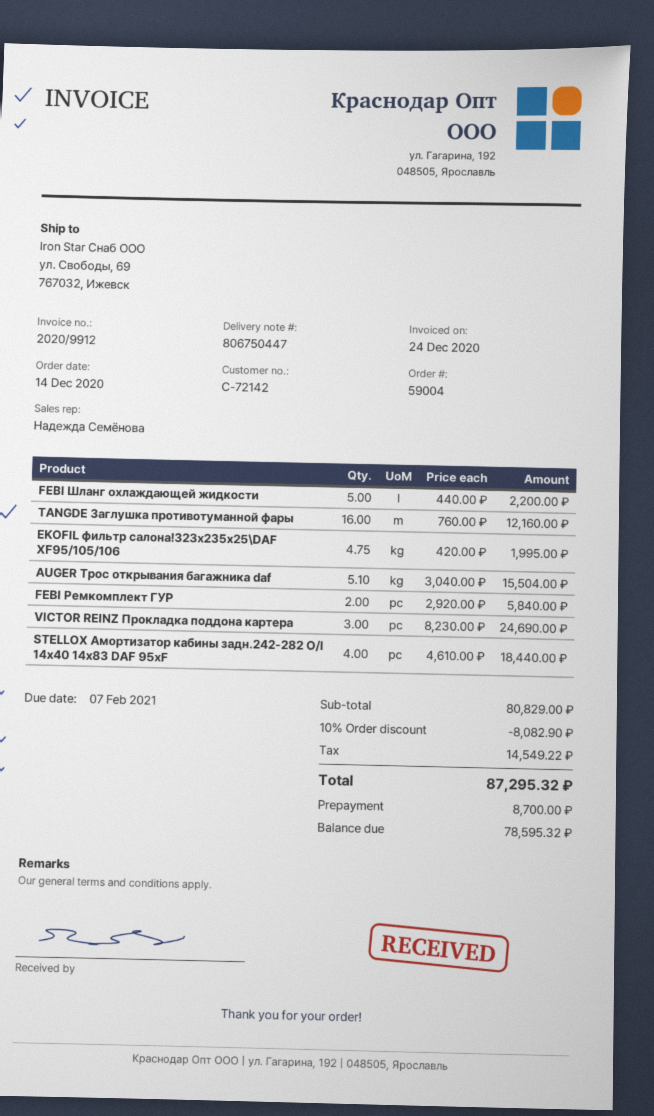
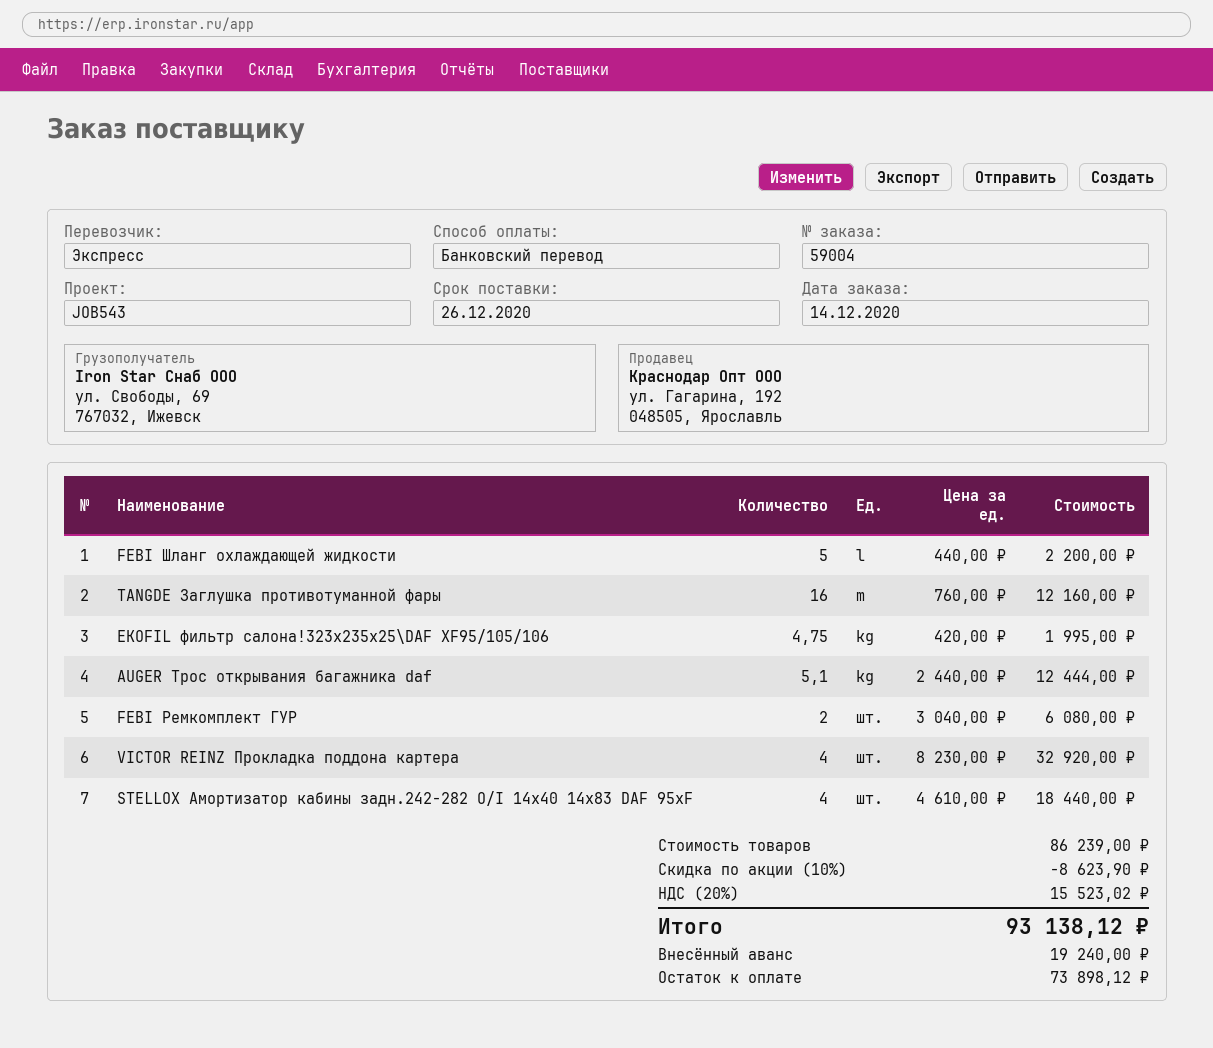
AUGER Трос открывания багажника daf: 5.1 x 3040.00 = 15504.00 -> 5.1 x 2440.00 = 12444.00
FEBI Ремкомплект ГУР: 2 x 2920.00 = 5840.00 -> 2 x 3040.00 = 6080.00
VICTOR REINZ Прокладка поддона картера: 3 x 8230.00 = 24690.00 -> 4 x 8230.00 = 32920.00
subtotal: 80829.00 -> 86239.00
discount: 10% = 8082.90 -> 10% = 8623.90
tax: 14549.22 -> 15523.02
total: 87295.32 -> 93138.12
deposit: 8700.00 -> 19240.00
balance: 78595.32 -> 73898.12

